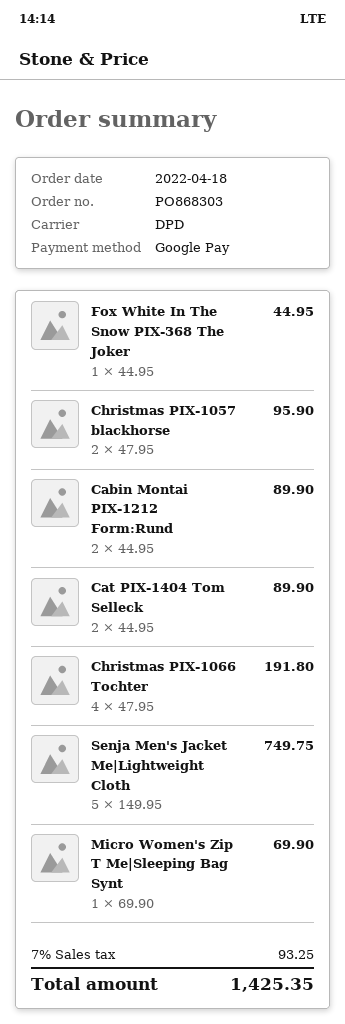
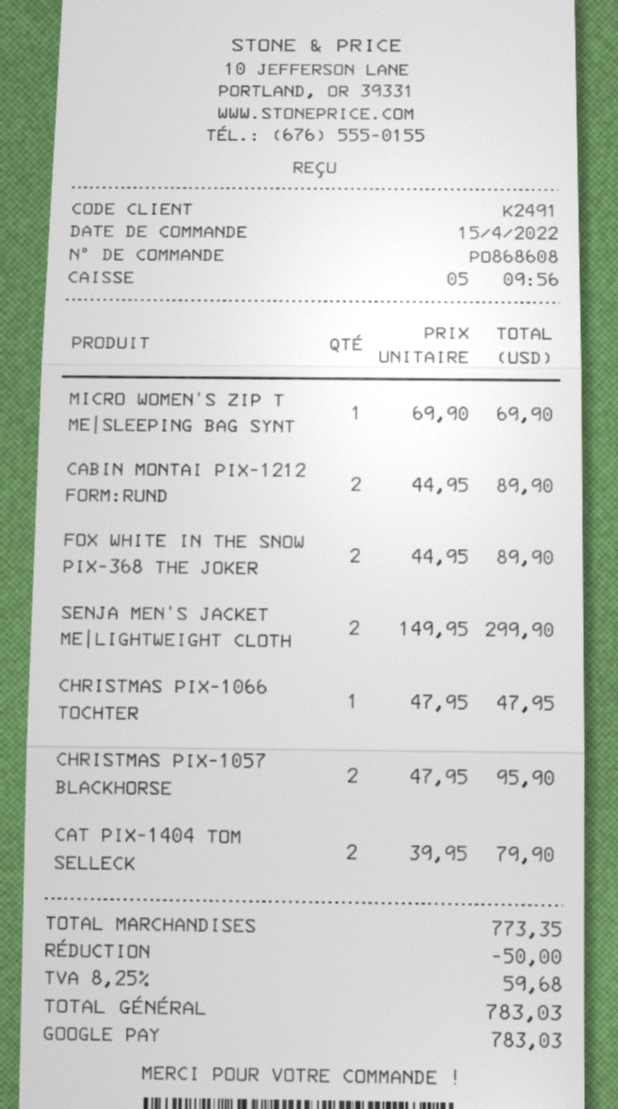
order number: PO868303 -> PO868608
order date: 2022-04-18 -> 2022-04-15
Fox White In The Snow PIX-368 The Joker: 1 x 44.95 = 44.95 -> 2 x 44.95 = 89.90
Cat PIX-1404 Tom Selleck: 2 x 44.95 = 89.90 -> 2 x 39.95 = 79.90
Christmas PIX-1066 Tochter: 4 x 47.95 = 191.80 -> 1 x 47.95 = 47.95
Senja Men's Jacket Me|Lightweight Cloth: 5 x 149.95 = 749.75 -> 2 x 149.95 = 299.90
discount: none -> 50.00
tax: 7% = 93.25 -> 8.25% = 59.68
total: 1425.35 -> 783.03

